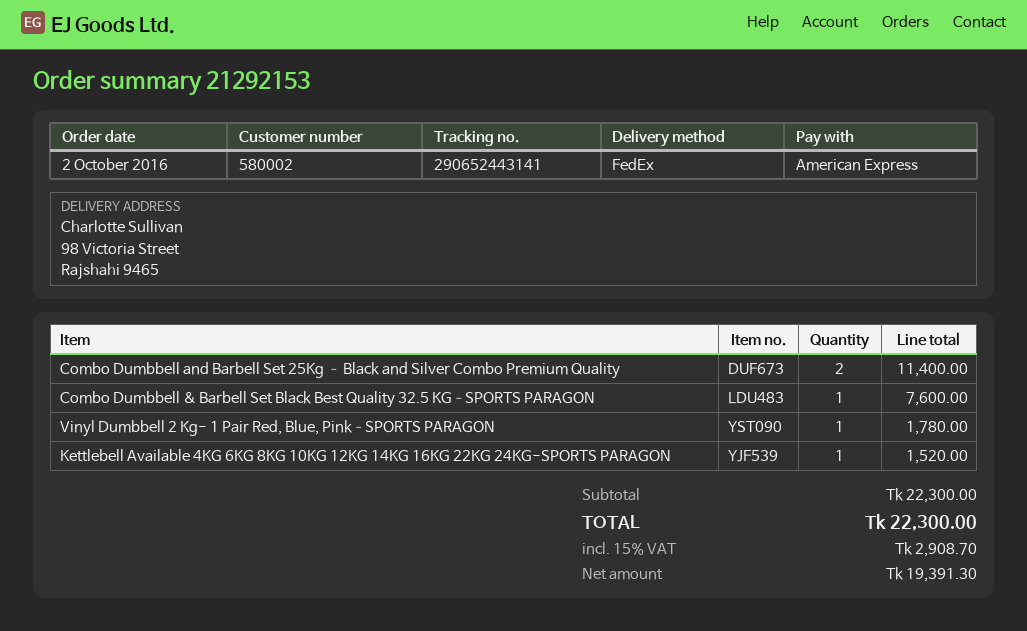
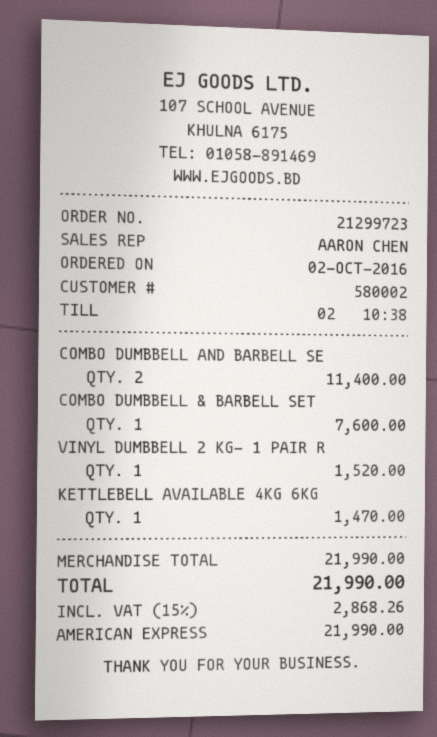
order number: 21292153 -> 21299723
Vinyl Dumbbell 2 Kg- 1 Pair Red, Blue, Pink–SPORTS PARAGON: 1 for 1780.00 -> 1 for 1520.00
Kettlebell Available 4KG 6KG 8KG 10KG 12KG 14KG 16KG 22KG 24KG-SPORTS PARAGON: 1 for 1520.00 -> 1 for 1470.00
subtotal: 22300.00 -> 21990.00
tax: 15% = 2908.70 -> 15% = 2868.26
total: 22300.00 -> 21990.00

